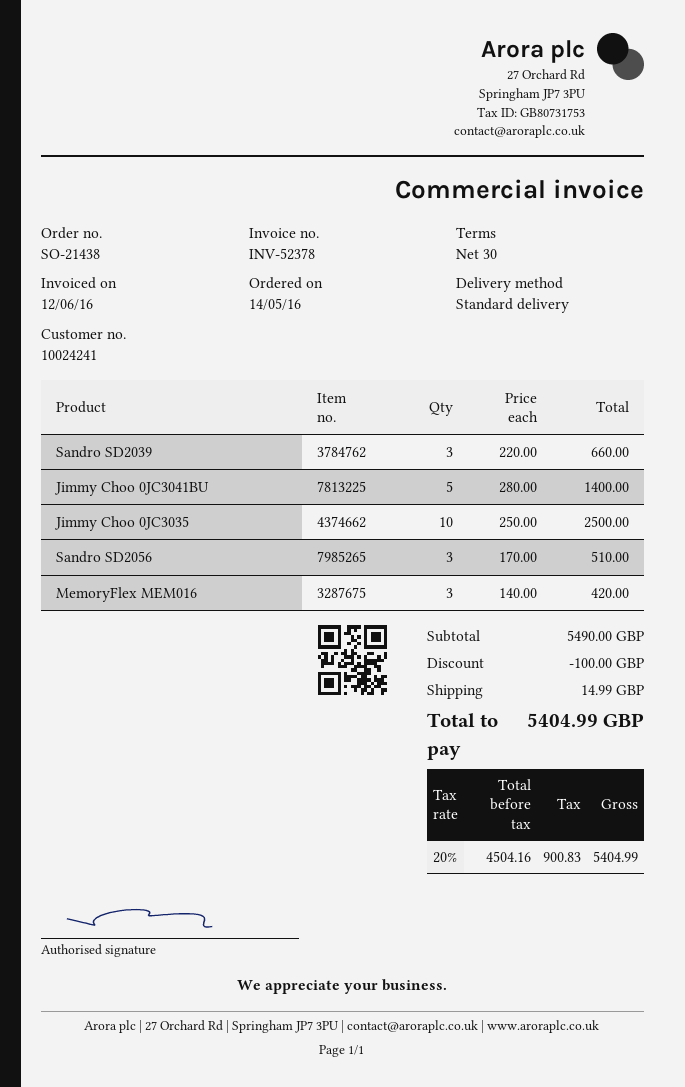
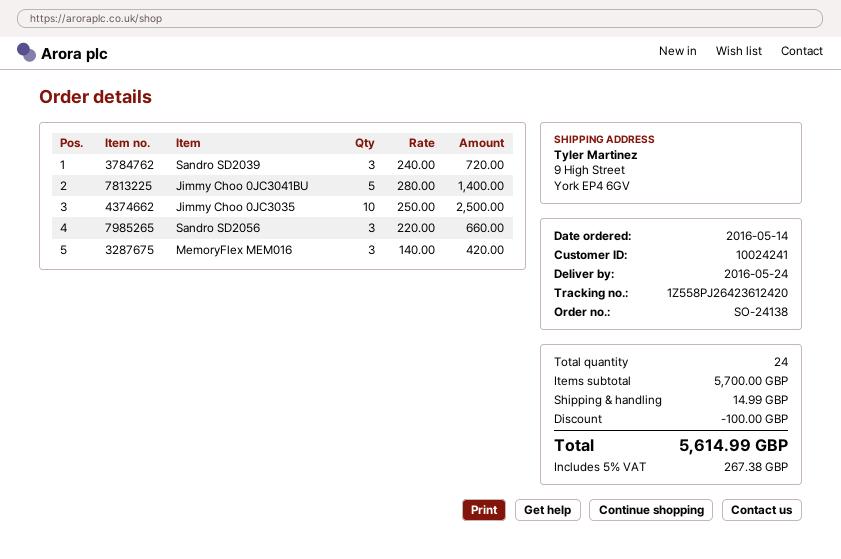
order number: SO-21438 -> SO-24138
Sandro SD2039: 3 x 220.00 = 660.00 -> 3 x 240.00 = 720.00
Sandro SD2056: 3 x 170.00 = 510.00 -> 3 x 220.00 = 660.00
subtotal: 5490.00 -> 5700.00
tax: 20% = 900.83 -> 5% = 267.38
total: 5404.99 -> 5614.99

